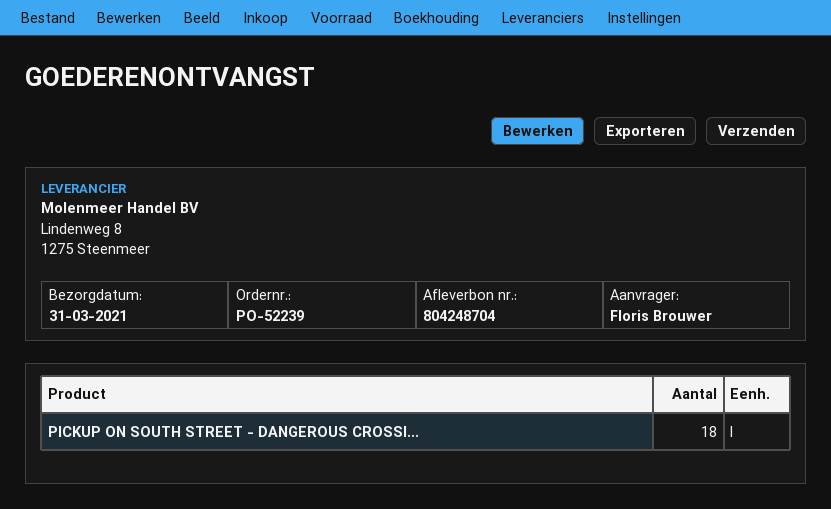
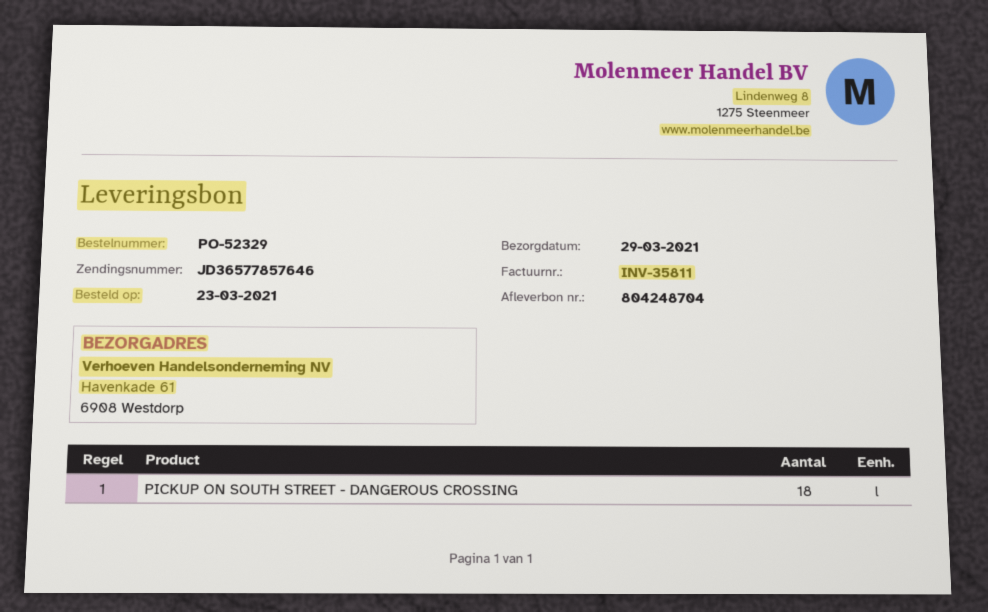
order number: PO-52239 -> PO-52329
delivery date: 2021-03-31 -> 2021-03-29

